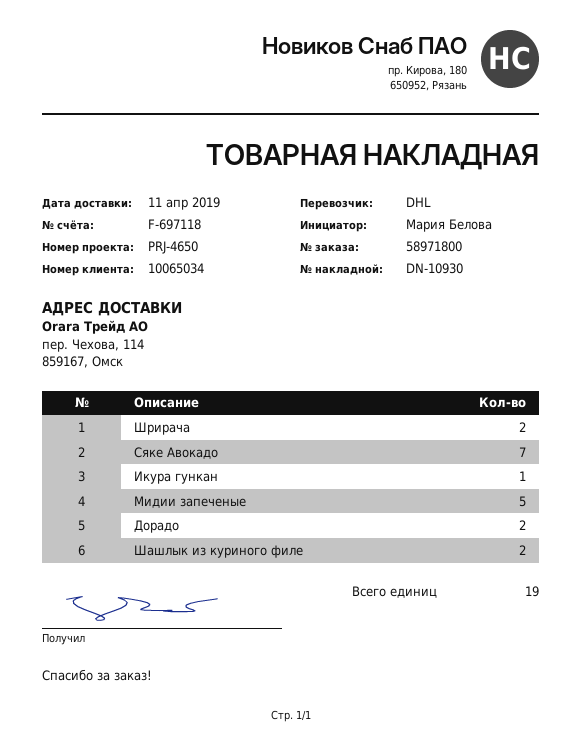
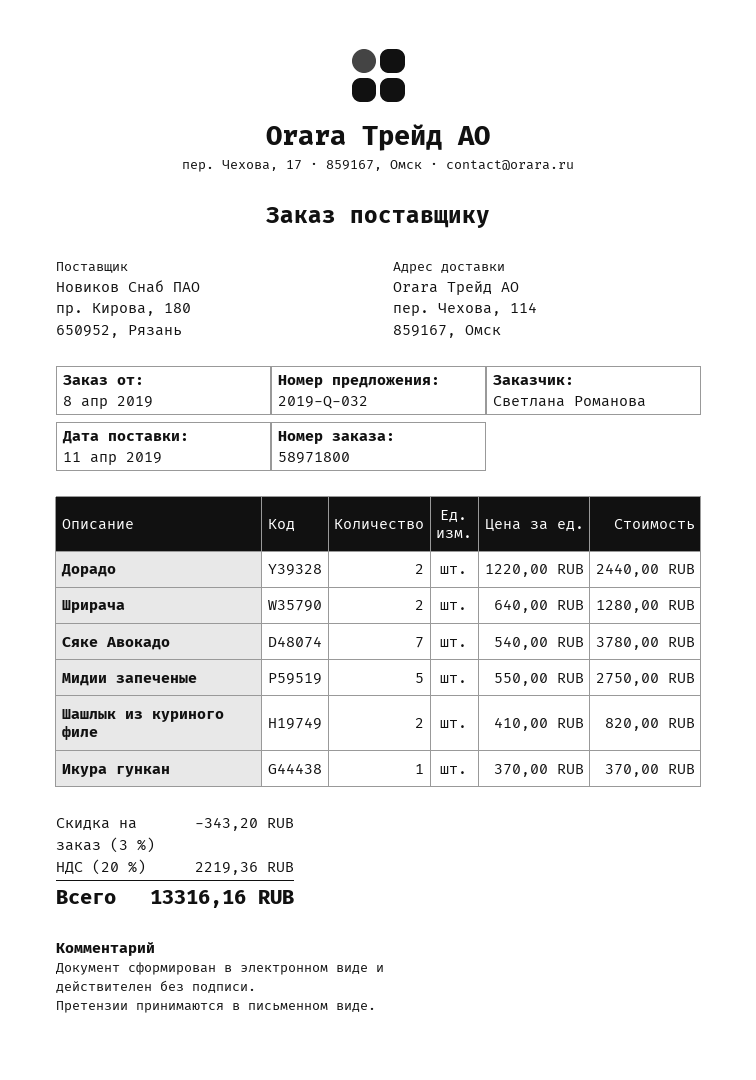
ordered by: Мария Белова -> Светлана Романова

